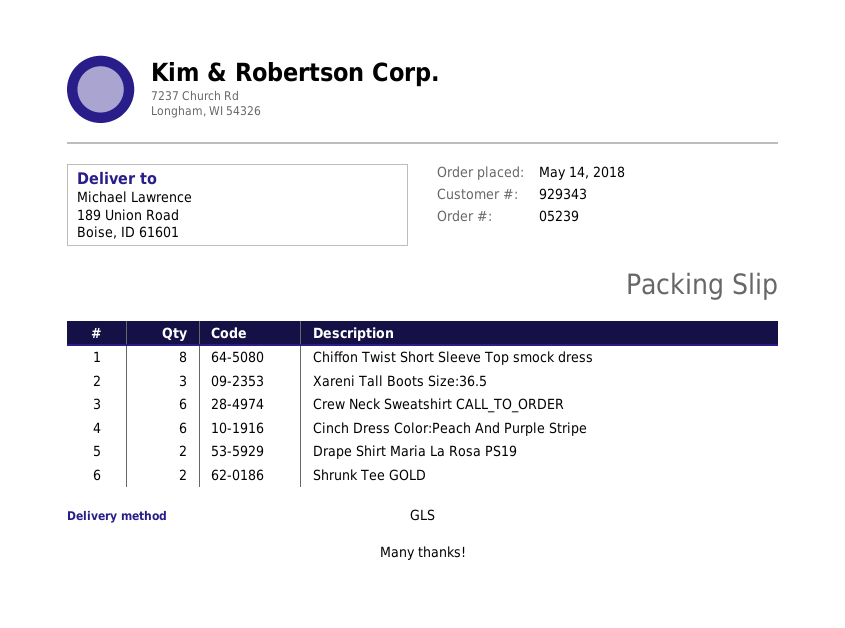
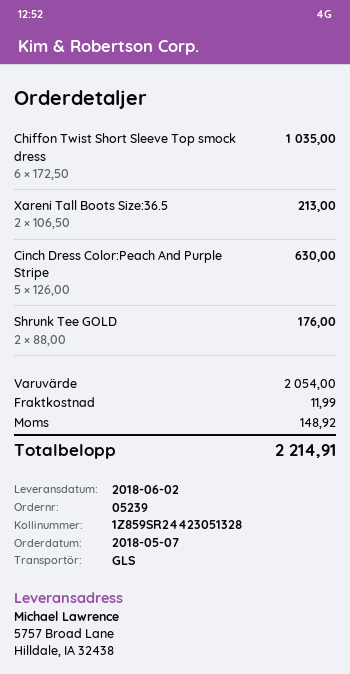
order date: 2018-05-14 -> 2018-05-07
ship to: 189 Union Road, Boise, ID 61601 -> 5757 Broad Lane, Hilldale, IA 32438
Chiffon Twist Short Sleeve Top smock dress: 8 -> 6
Xareni Tall Boots Size:36.5: 3 -> 2
Crew Neck Sweatshirt CALL_TO_ORDER: 6 -> none
Cinch Dress Color:Peach And Purple Stripe: 6 -> 5
Drape Shirt Maria La Rosa PS19: 2 -> none

